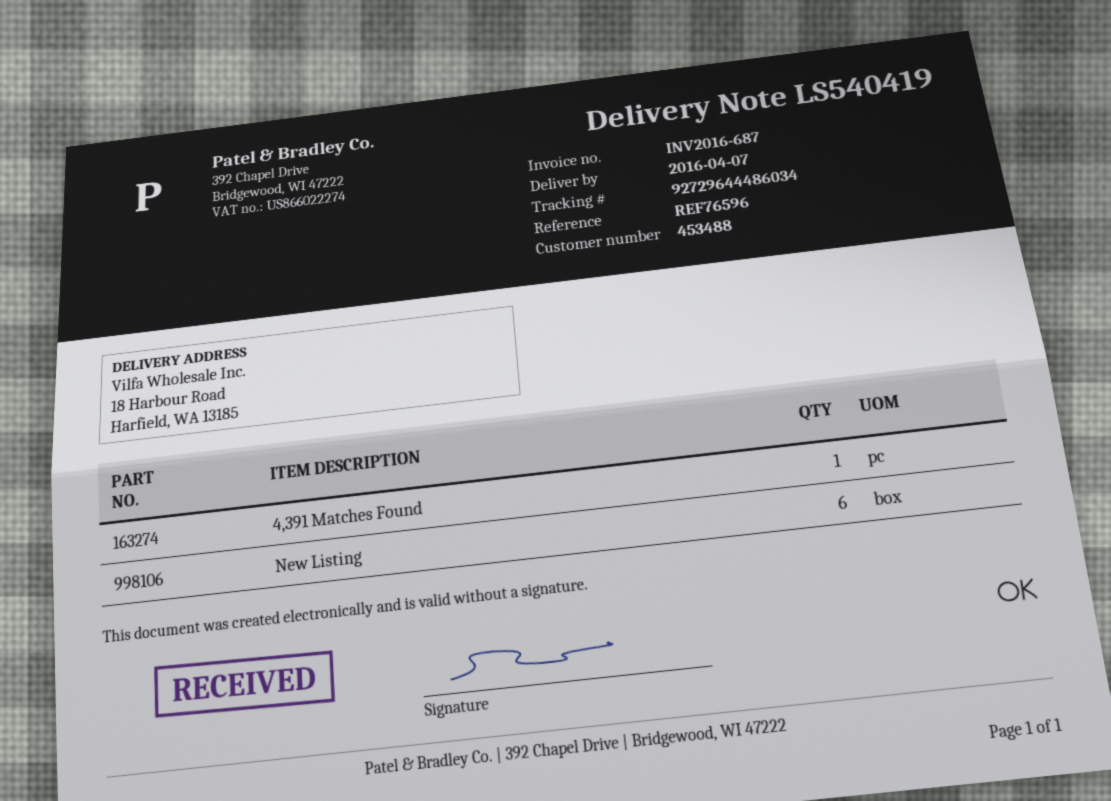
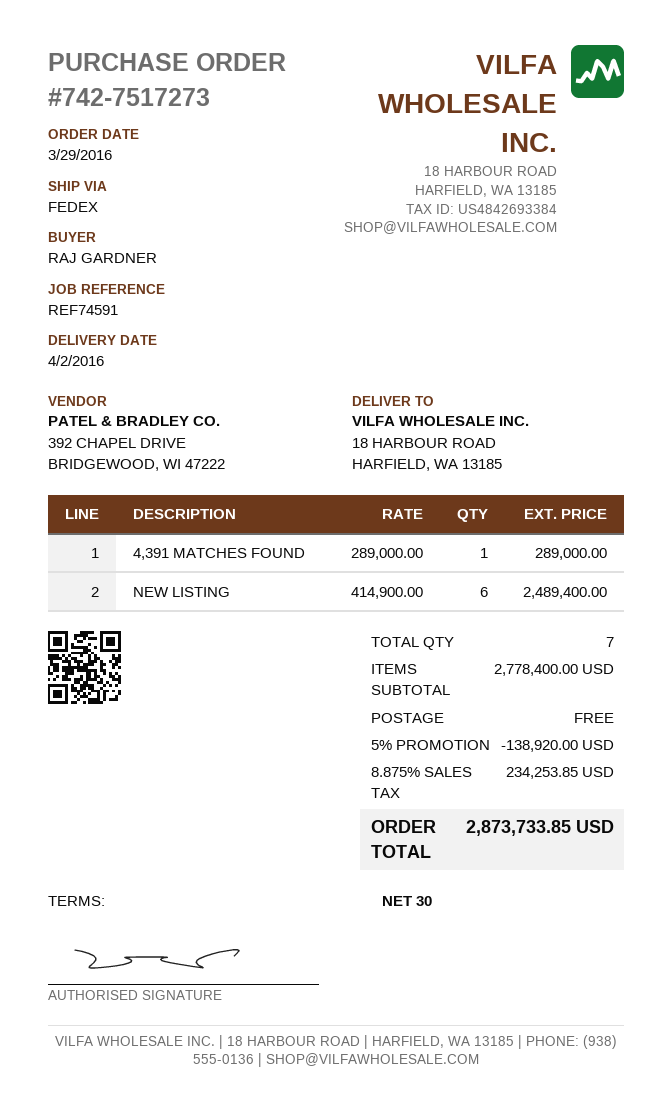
delivery date: 2016-04-07 -> 2016-04-02
reference: REF76596 -> REF74591

